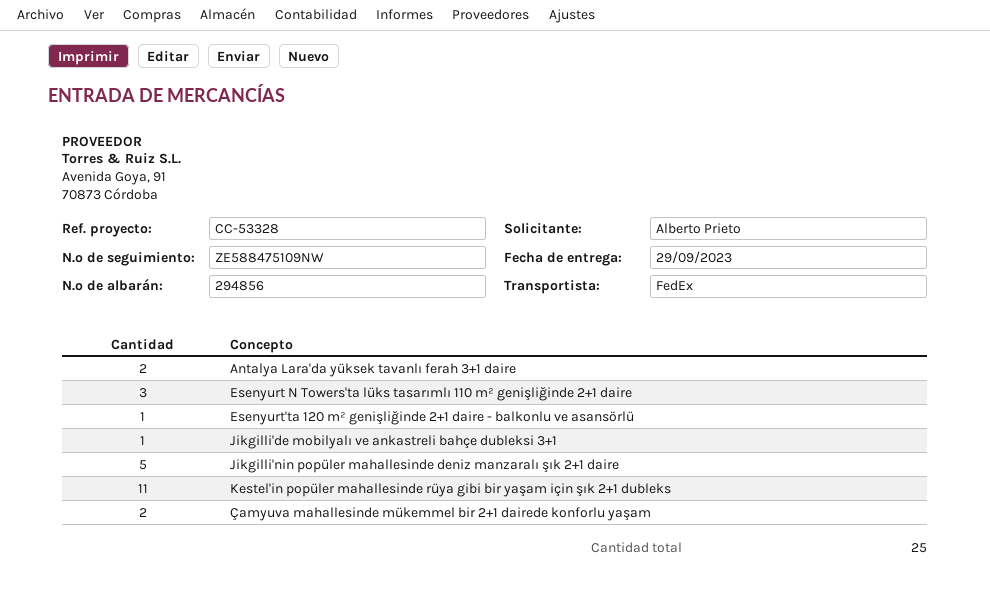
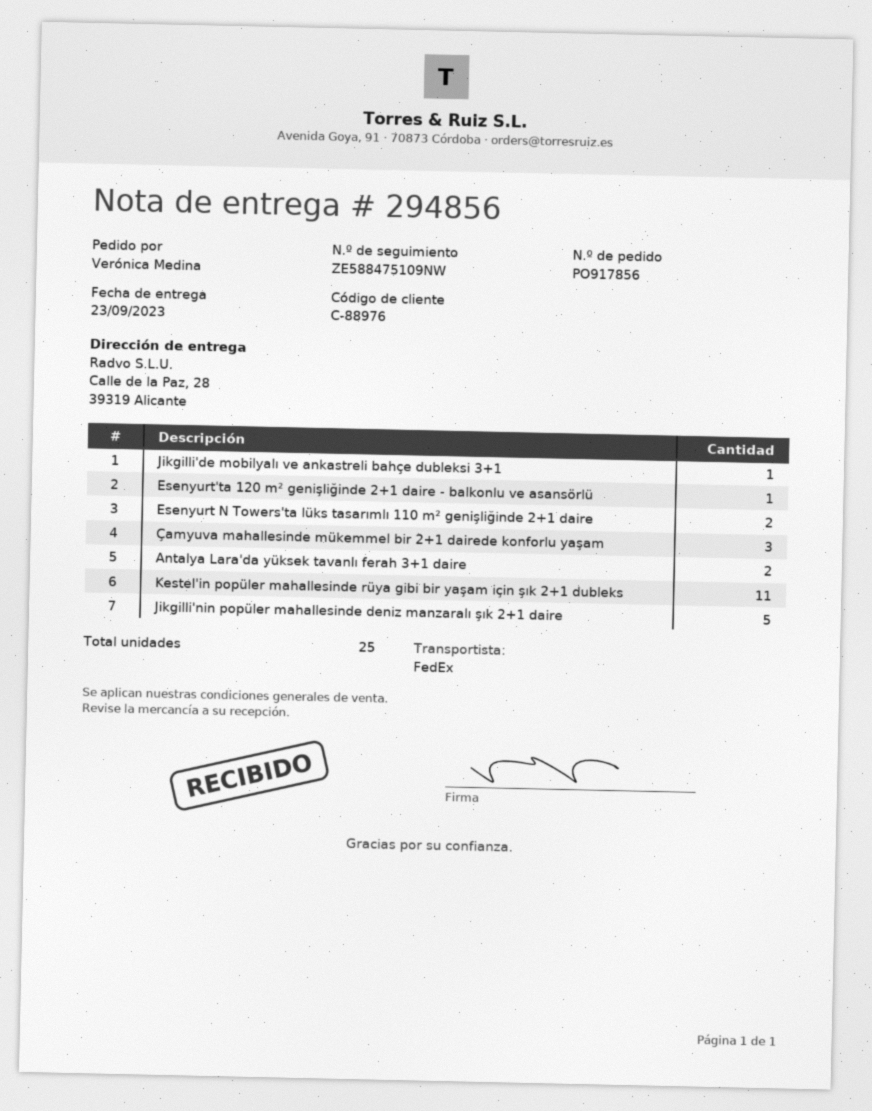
delivery date: 2023-09-29 -> 2023-09-23
ordered by: Alberto Prieto -> Verónica Medina
Esenyurt N Towers'ta lüks tasarımlı 110 m² genişliğinde 2+1 daire: 3 -> 2
Çamyuva mahallesinde mükemmel bir 2+1 dairede konforlu yaşam: 2 -> 3

